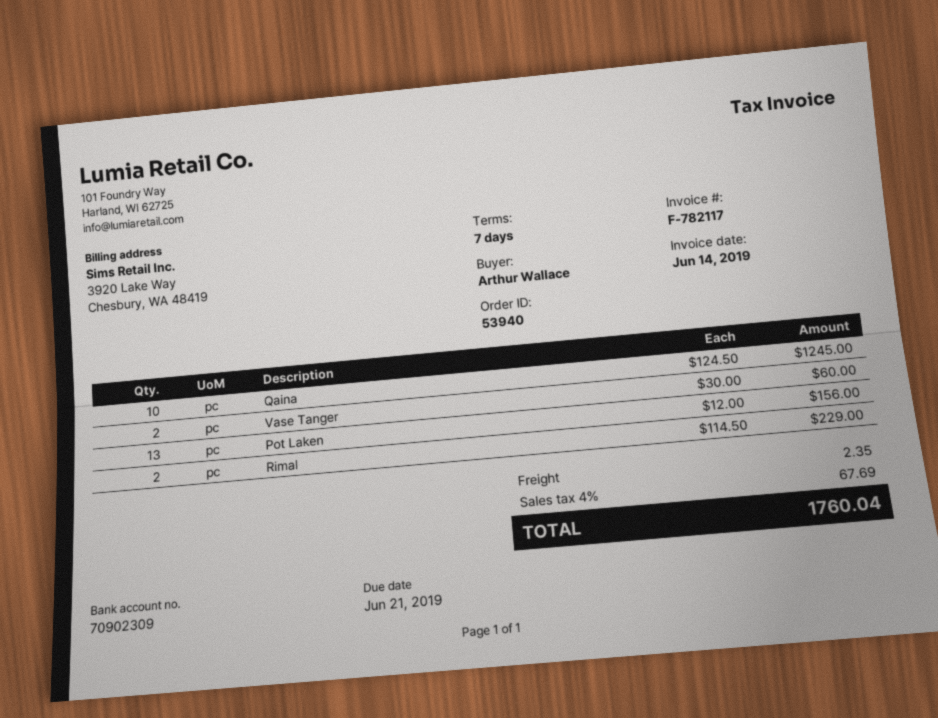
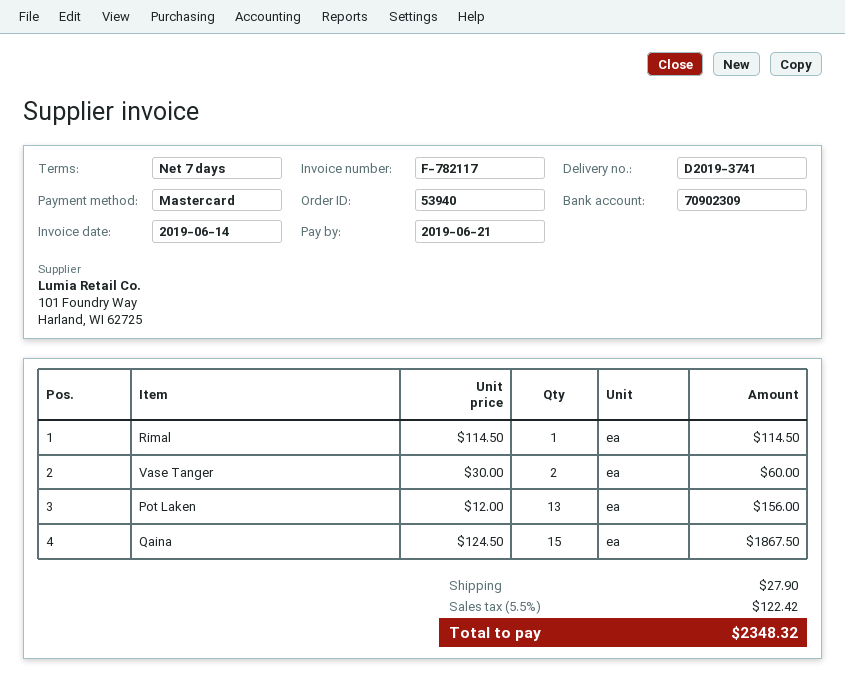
Qaina: 10 x 124.50 = 1245.00 -> 15 x 124.50 = 1867.50
Rimal: 2 x 114.50 = 229.00 -> 1 x 114.50 = 114.50
shipping: 2.35 -> 27.90
tax: 4% = 67.69 -> 5.5% = 122.42
total: 1760.04 -> 2348.32

